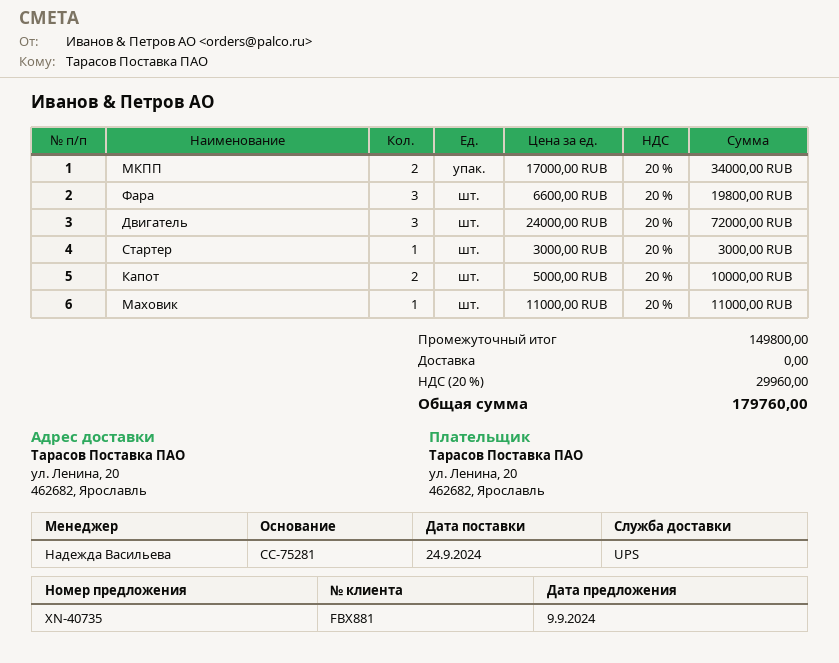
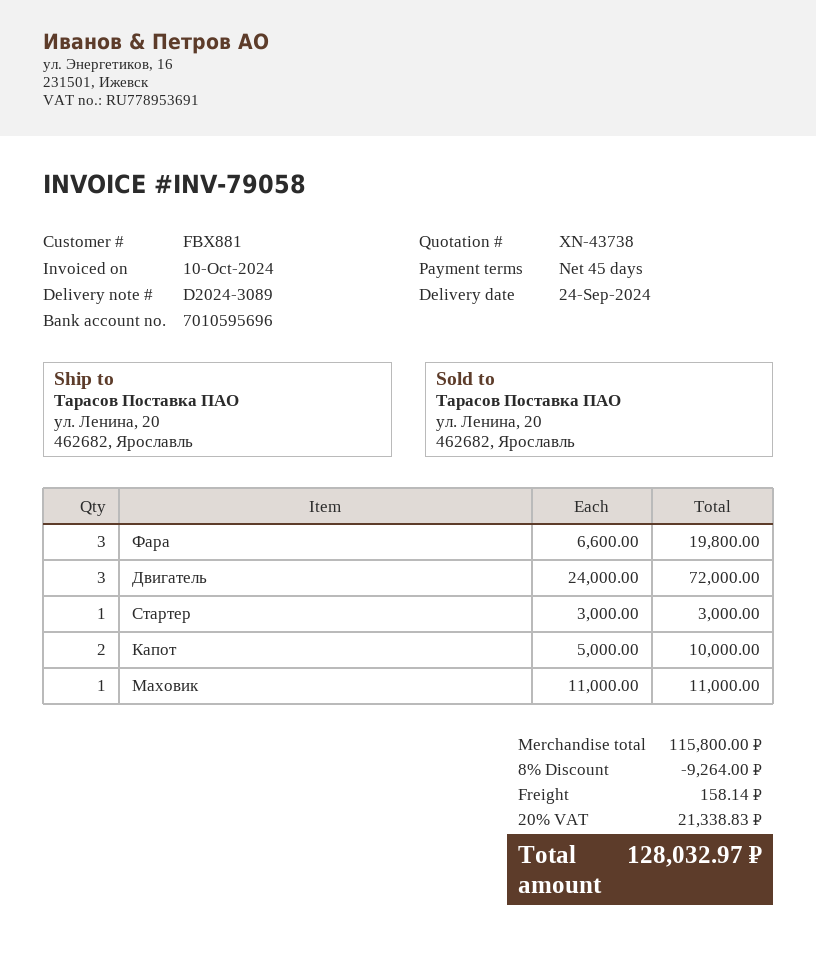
quote number: XN-40735 -> XN-43738
МКПП: 2 x 17000.00 = 34000.00 -> none
subtotal: 149800.00 -> 115800.00
discount: none -> 8% = 9264.00
shipping: 0.00 -> 158.14
tax: 20% = 29960.00 -> 20% = 21338.83
total: 179760.00 -> 128032.97

